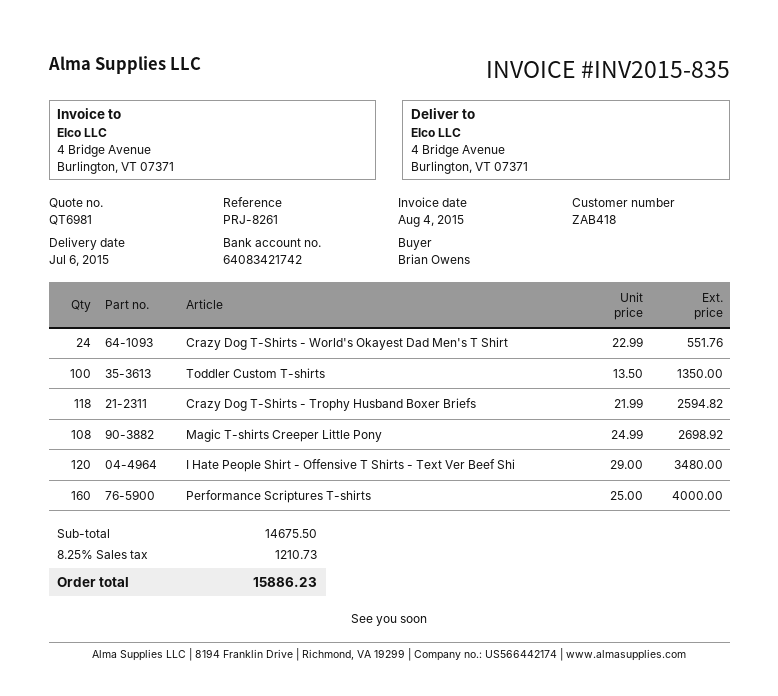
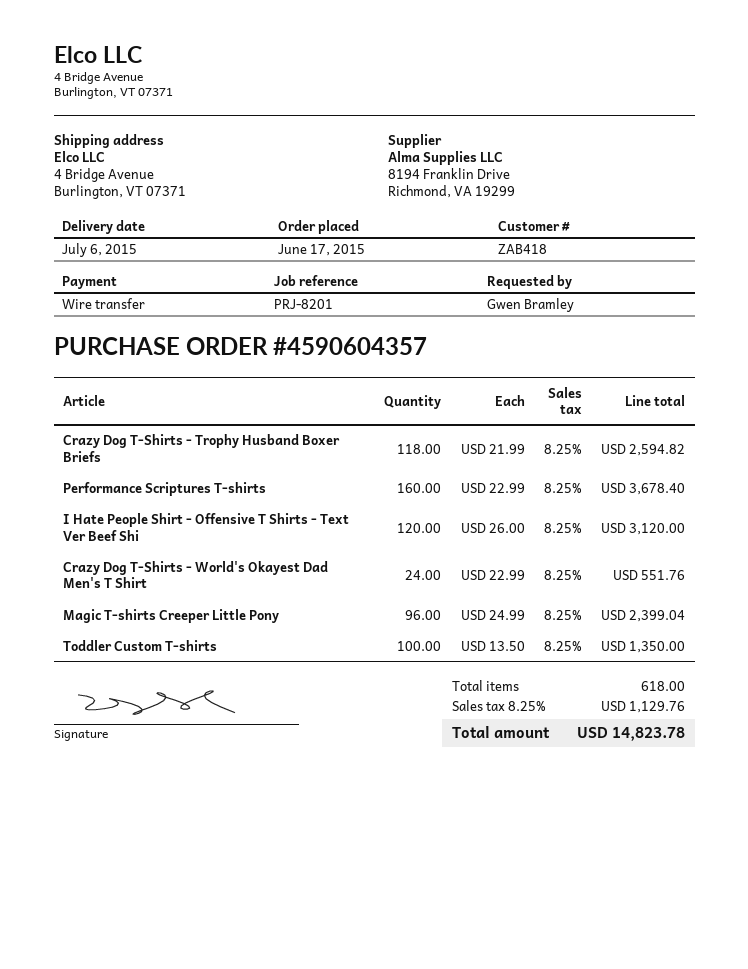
reference: PRJ-8261 -> PRJ-8201
ordered by: Brian Owens -> Gwen Bramley
Magic T-shirts Creeper Little Pony: 108 x 24.99 = 2698.92 -> 96 x 24.99 = 2399.04
I Hate People Shirt - Offensive T Shirts - Text Ver Beef Shi: 120 x 29.00 = 3480.00 -> 120 x 26.00 = 3120.00
Performance Scriptures T-shirts: 160 x 25.00 = 4000.00 -> 160 x 22.99 = 3678.40
tax: 8.25% = 1210.73 -> 8.25% = 1129.76
total: 15886.23 -> 14823.78

